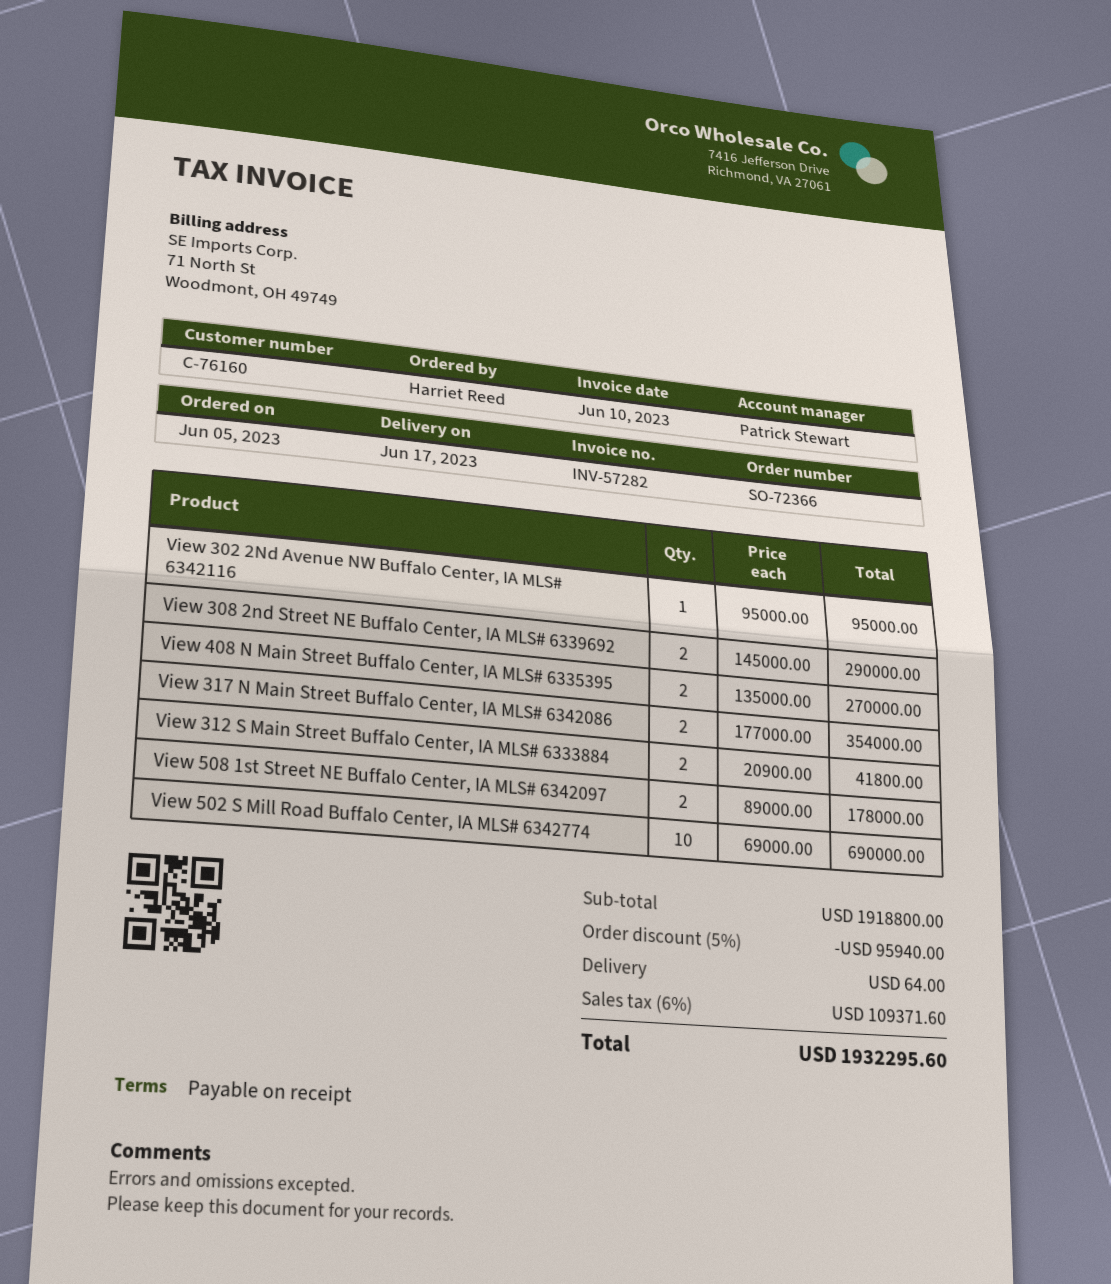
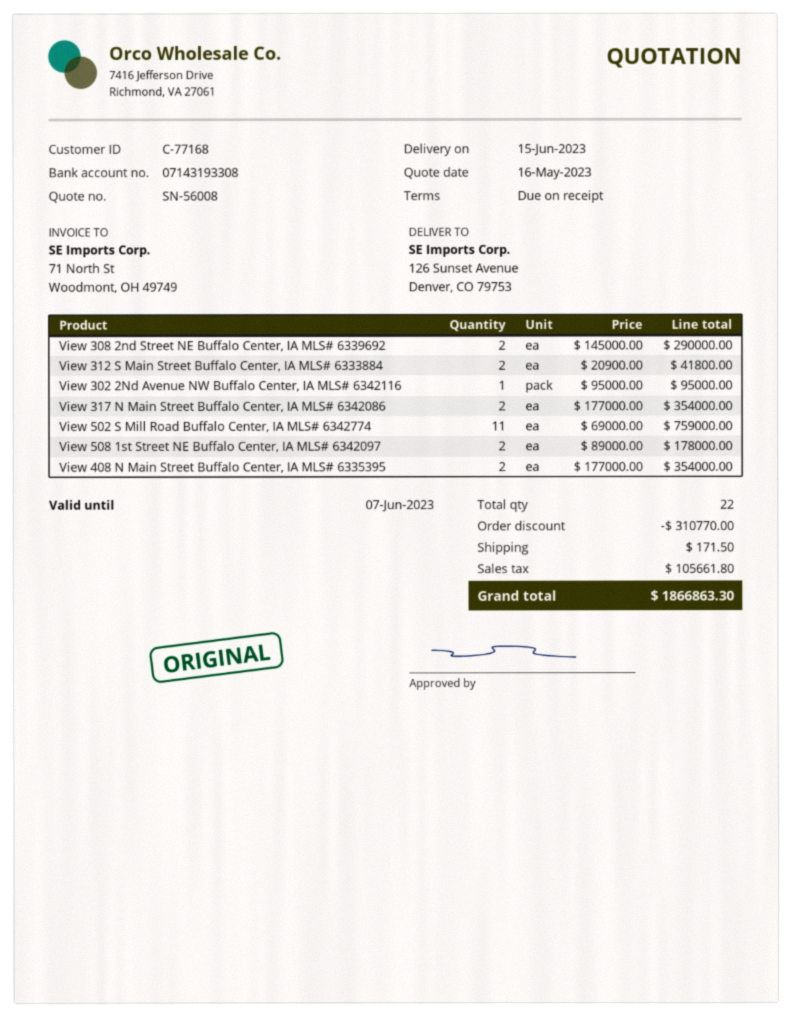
delivery date: 2023-06-17 -> 2023-06-15
customer number: C-76160 -> C-77168
View 408 N Main Street Buffalo Center, IA MLS# 6335395: 2 x 135000.00 = 270000.00 -> 2 x 177000.00 = 354000.00
View 502 S Mill Road Buffalo Center, IA MLS# 6342774: 10 x 69000.00 = 690000.00 -> 11 x 69000.00 = 759000.00
discount: 95940.00 -> 310770.00
shipping: 64.00 -> 171.50
tax: 109371.60 -> 105661.80
total: 1932295.60 -> 1866863.30

